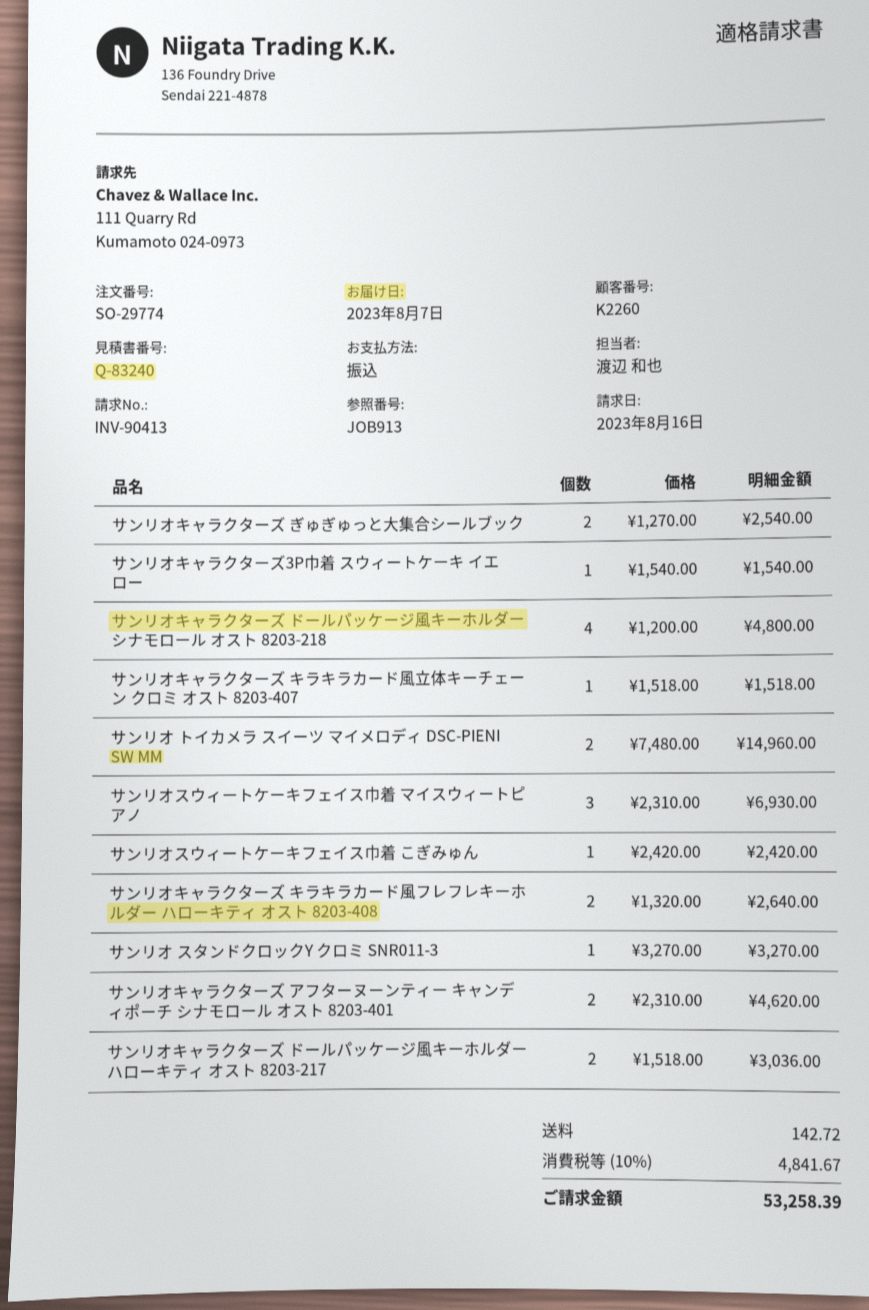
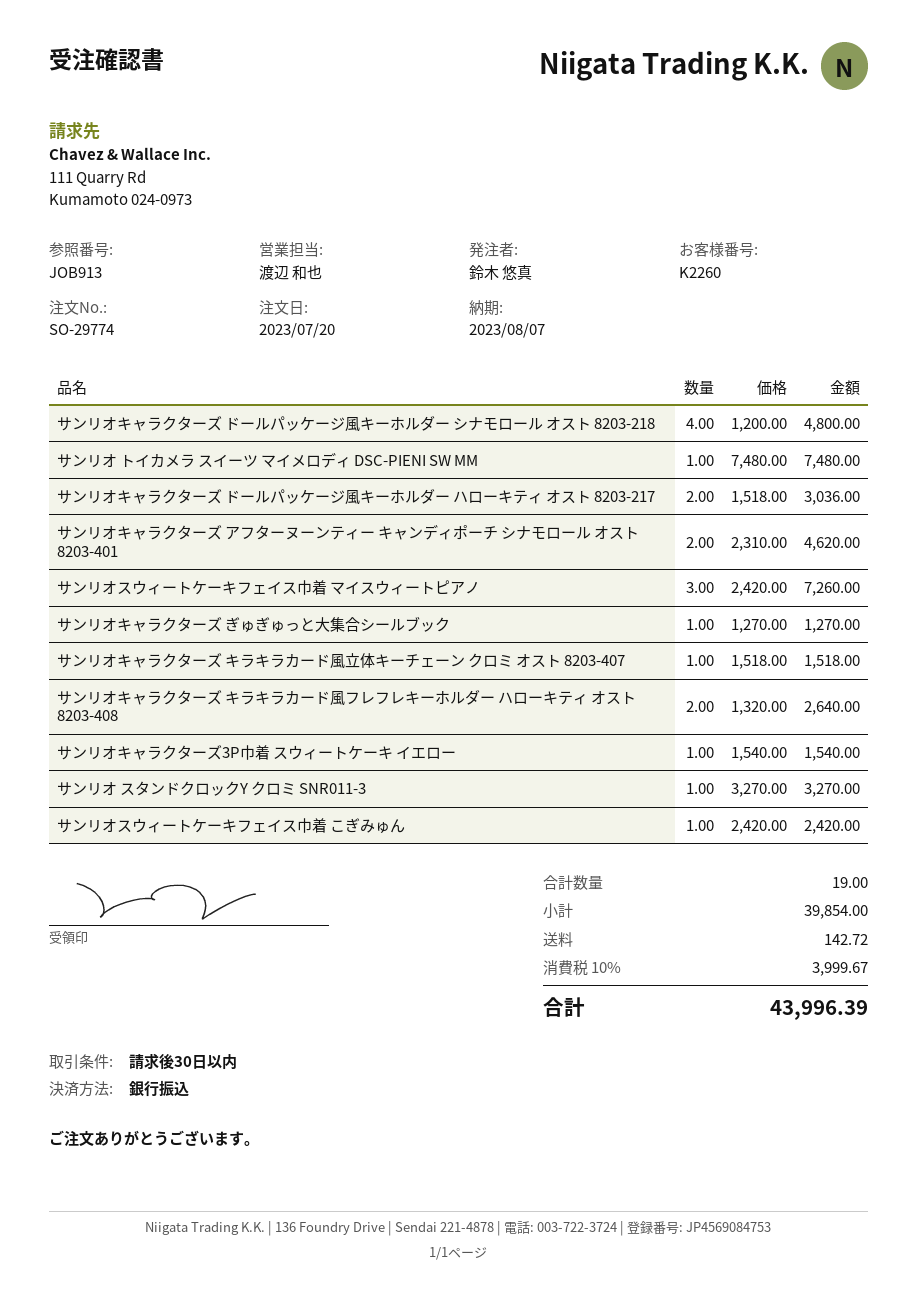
サンリオキャラクターズ ぎゅぎゅっと大集合シールブック: 2 x 1270.00 = 2540.00 -> 1 x 1270.00 = 1270.00
サンリオ トイカメラ スイーツ マイメロディ DSC-PIENI SW MM: 2 x 7480.00 = 14960.00 -> 1 x 7480.00 = 7480.00
サンリオスウィートケーキフェイス巾着 マイスウィートピアノ: 3 x 2310.00 = 6930.00 -> 3 x 2420.00 = 7260.00
tax: 10% = 4841.67 -> 10% = 3999.67
total: 53258.39 -> 43996.39

